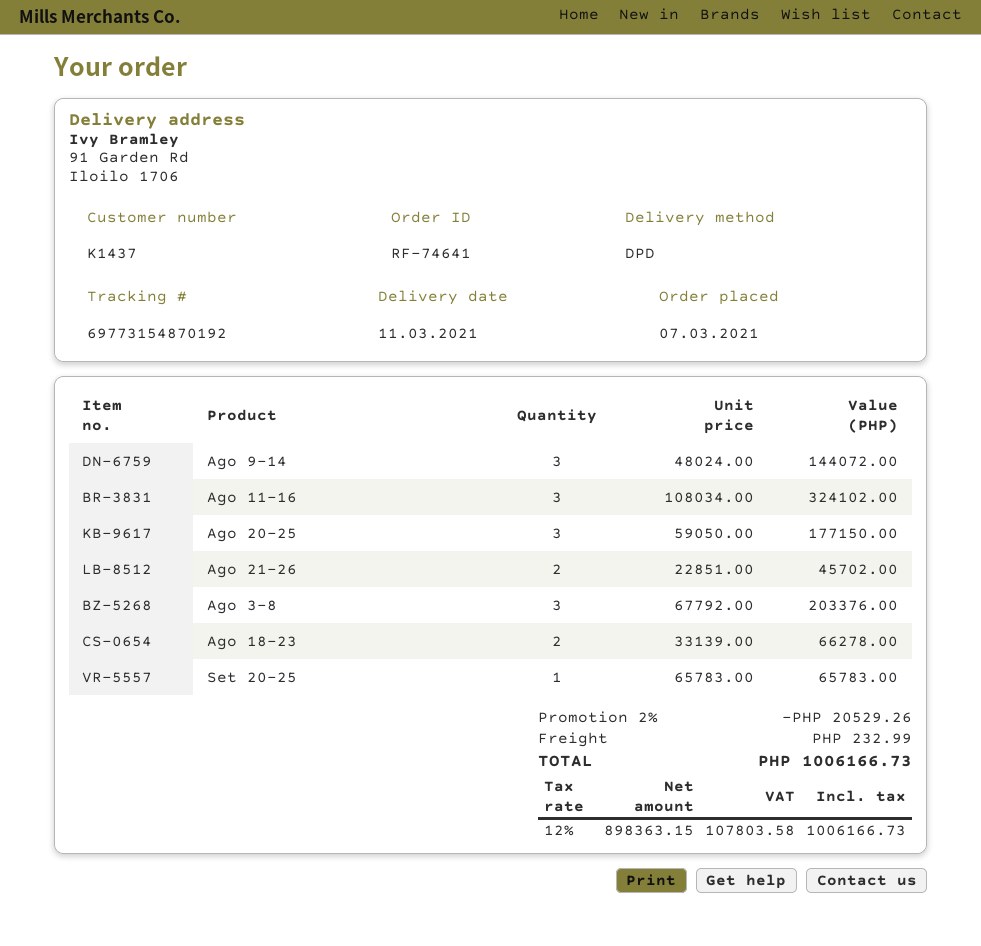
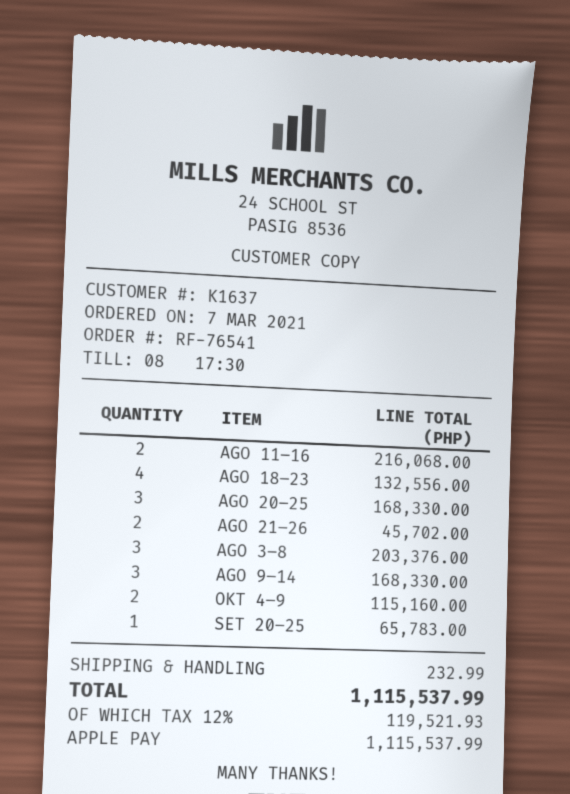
order number: RF-74641 -> RF-76541
customer number: K1437 -> K1637
Ago 9–14: 3 for 144072.00 -> 3 for 168330.00
Ago 11–16: 3 for 324102.00 -> 2 for 216068.00
Ago 20–25: 3 for 177150.00 -> 3 for 168330.00
Ago 18–23: 2 for 66278.00 -> 4 for 132556.00
OKT 4–9: none -> 2 for 115160.00
discount: 2% = 20529.26 -> none
tax: 12% = 107803.58 -> 12% = 119521.93
total: 1006166.73 -> 1115537.99

